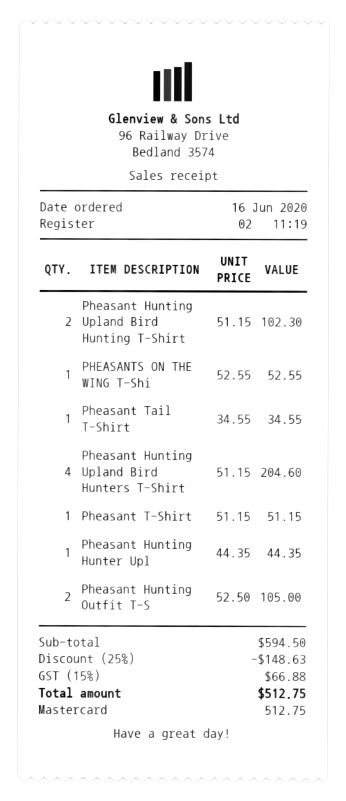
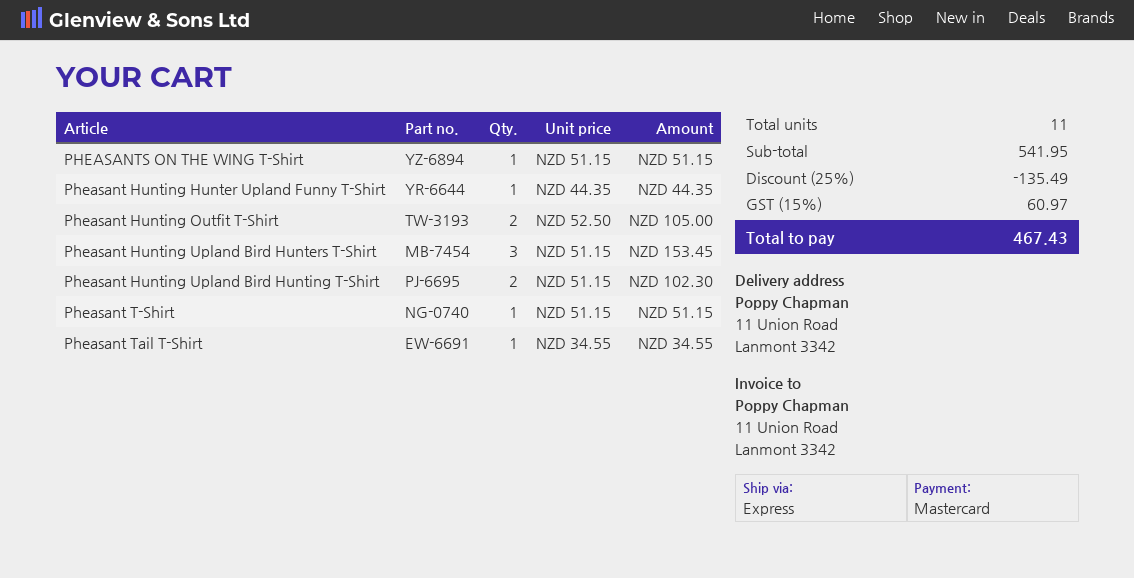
PHEASANTS ON THE WING T-Shi: 1 x 52.55 = 52.55 -> 1 x 51.15 = 51.15
Pheasant Hunting Upland Bird Hunters T-Shirt: 4 x 51.15 = 204.60 -> 3 x 51.15 = 153.45
subtotal: 594.50 -> 541.95
discount: 25% = 148.63 -> 25% = 135.49
tax: 15% = 66.88 -> 15% = 60.97
total: 512.75 -> 467.43

